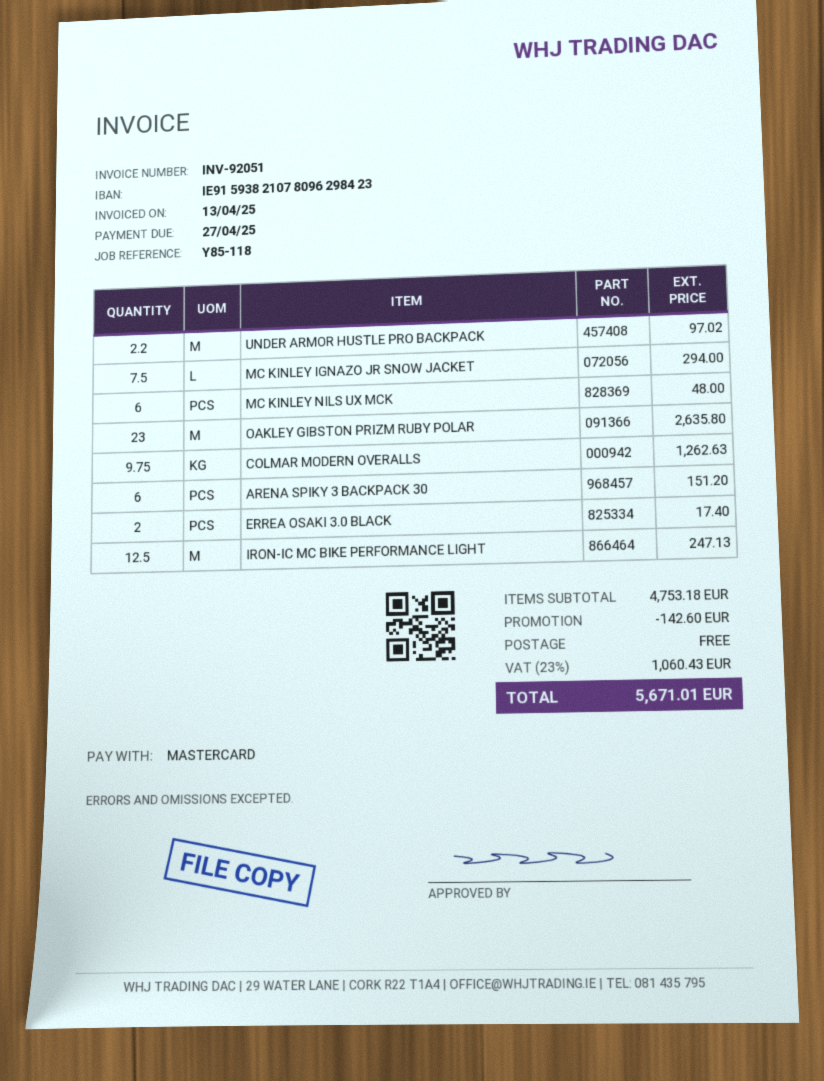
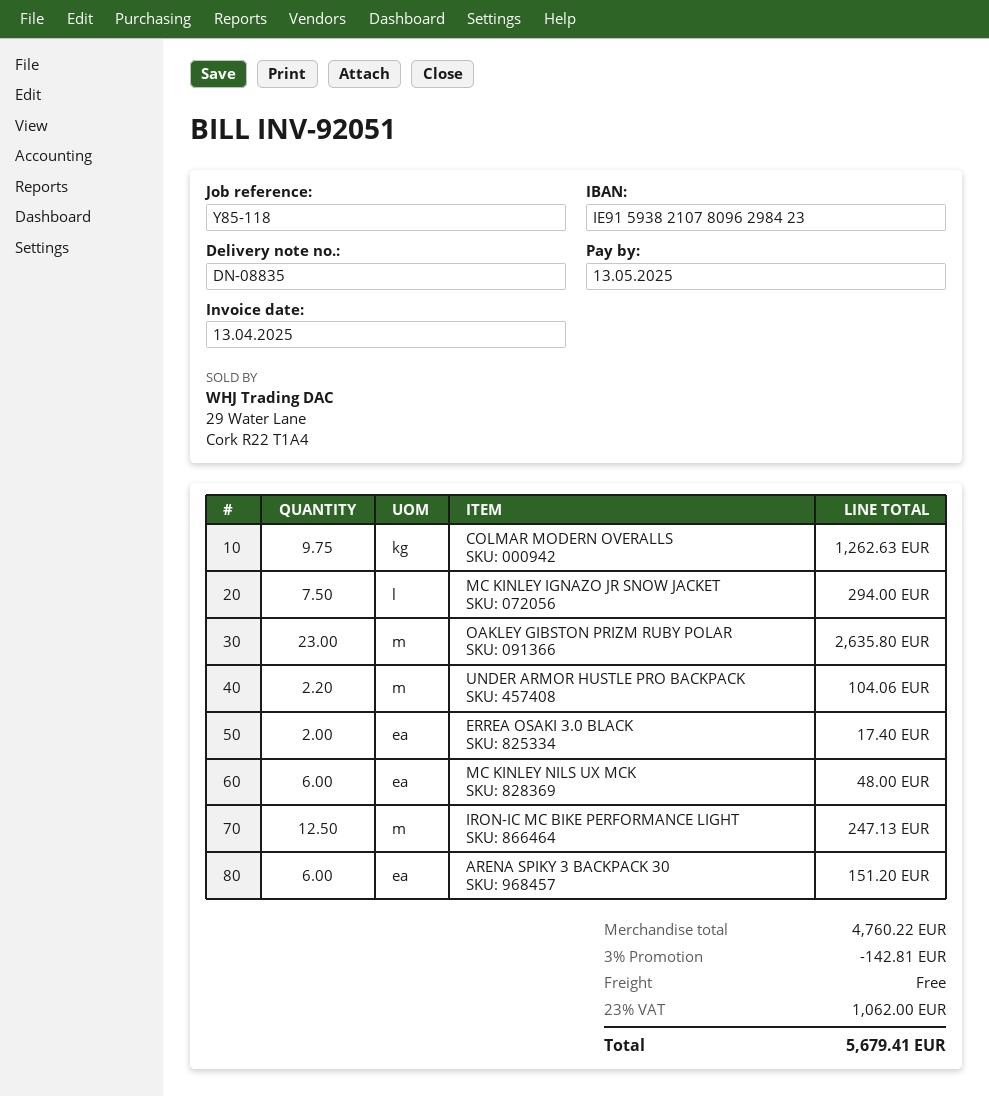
due date: 2025-04-27 -> 2025-05-13
UNDER ARMOR HUSTLE PRO BACKPACK: 2.2 for 97.02 -> 2.2 for 104.06
subtotal: 4753.18 -> 4760.22
discount: 142.60 -> 142.81
tax: 23% = 1060.43 -> 23% = 1062.00
total: 5671.01 -> 5679.41

